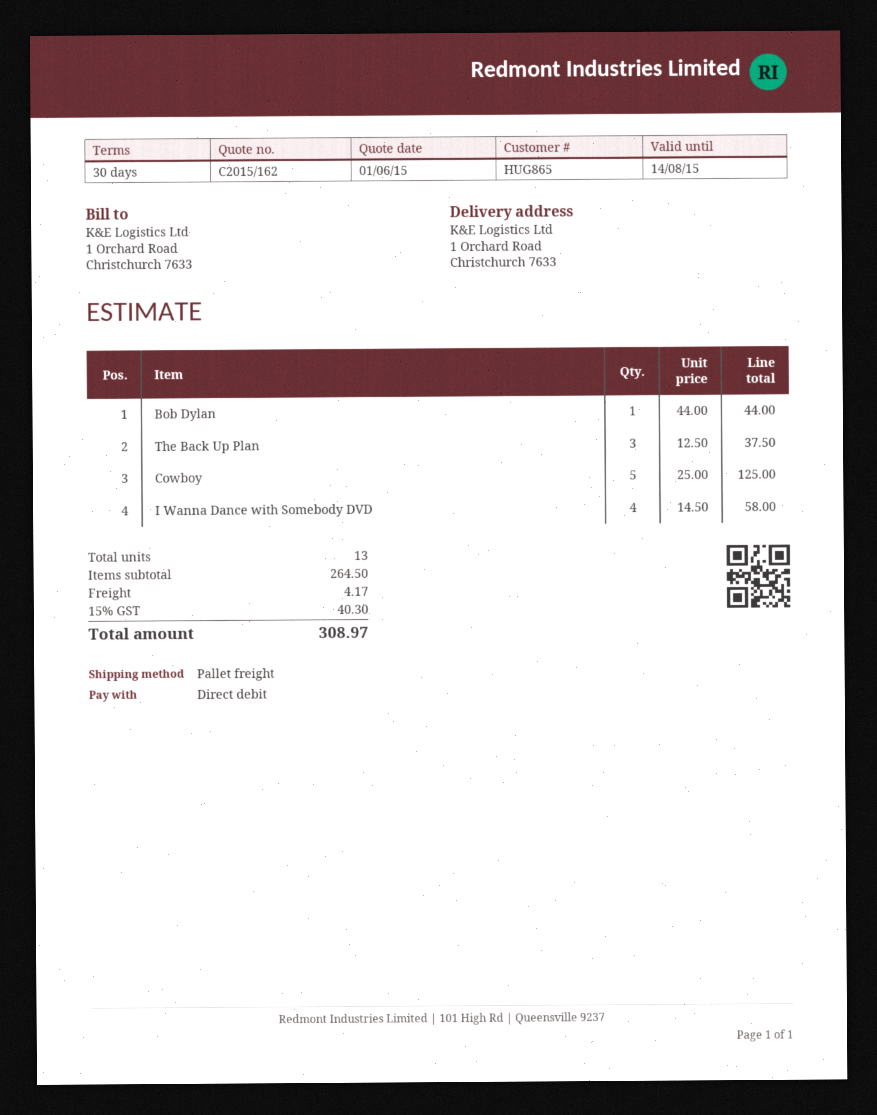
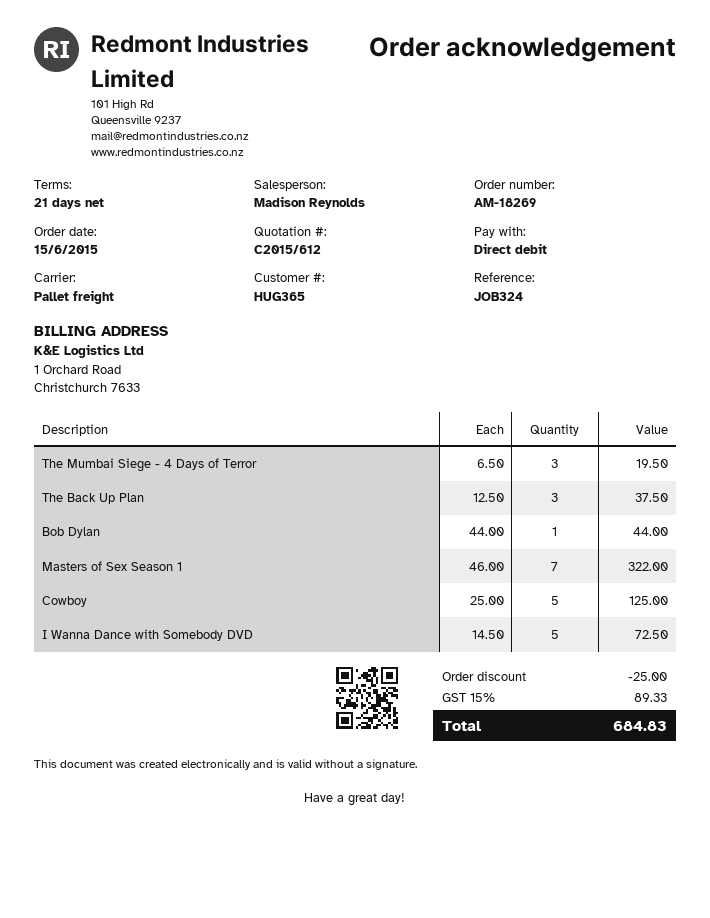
quote number: C2015/162 -> C2015/612
payment terms: 30 days -> 21 days
customer number: HUG865 -> HUG365
I Wanna Dance with Somebody DVD: 4 x 14.50 = 58.00 -> 5 x 14.50 = 72.50
The Mumbai Siege - 4 Days of Terror: none -> 3 x 6.50 = 19.50
Masters of Sex Season 1: none -> 7 x 46.00 = 322.00
discount: none -> 25.00
shipping: 4.17 -> none
tax: 15% = 40.30 -> 15% = 89.33
total: 308.97 -> 684.83

